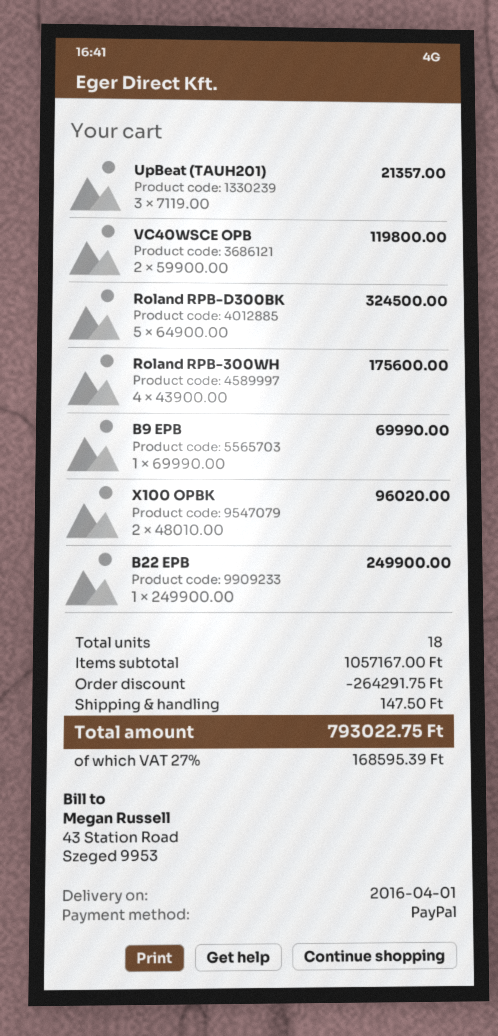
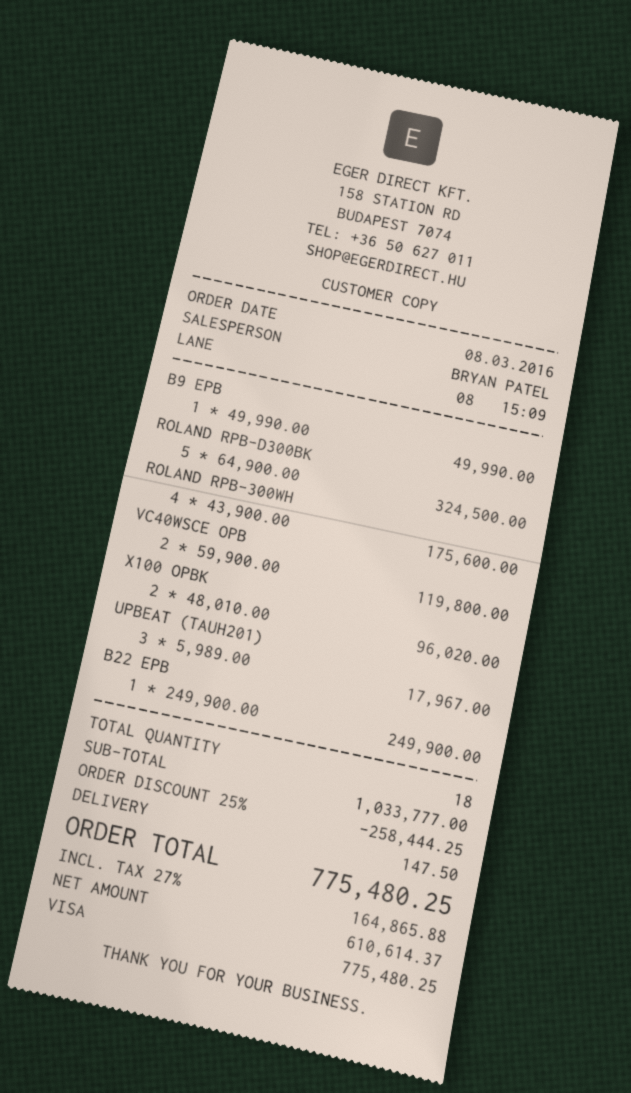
payment method: PayPal -> Visa
UpBeat (TAUH201): 3 x 7119.00 = 21357.00 -> 3 x 5989.00 = 17967.00
B9 EPB: 1 x 69990.00 = 69990.00 -> 1 x 49990.00 = 49990.00
subtotal: 1057167.00 -> 1033777.00
discount: 264291.75 -> 258444.25
tax: 27% = 168595.39 -> 27% = 164865.88
total: 793022.75 -> 775480.25

